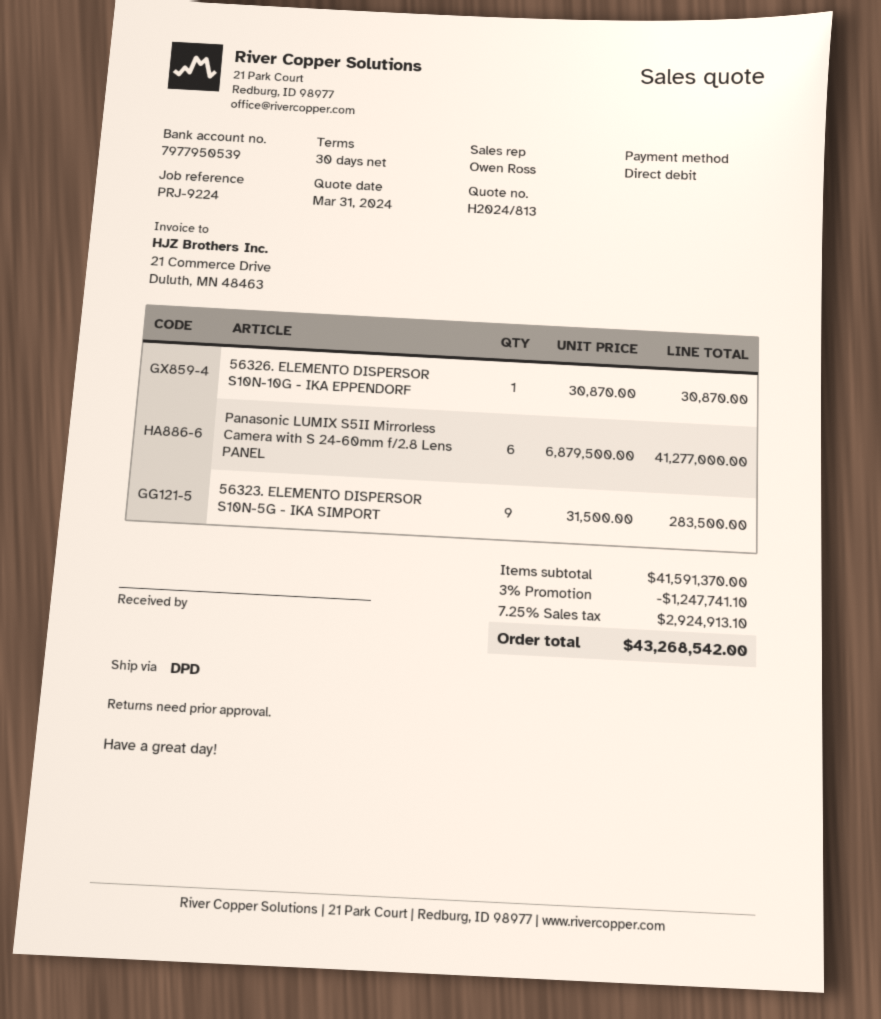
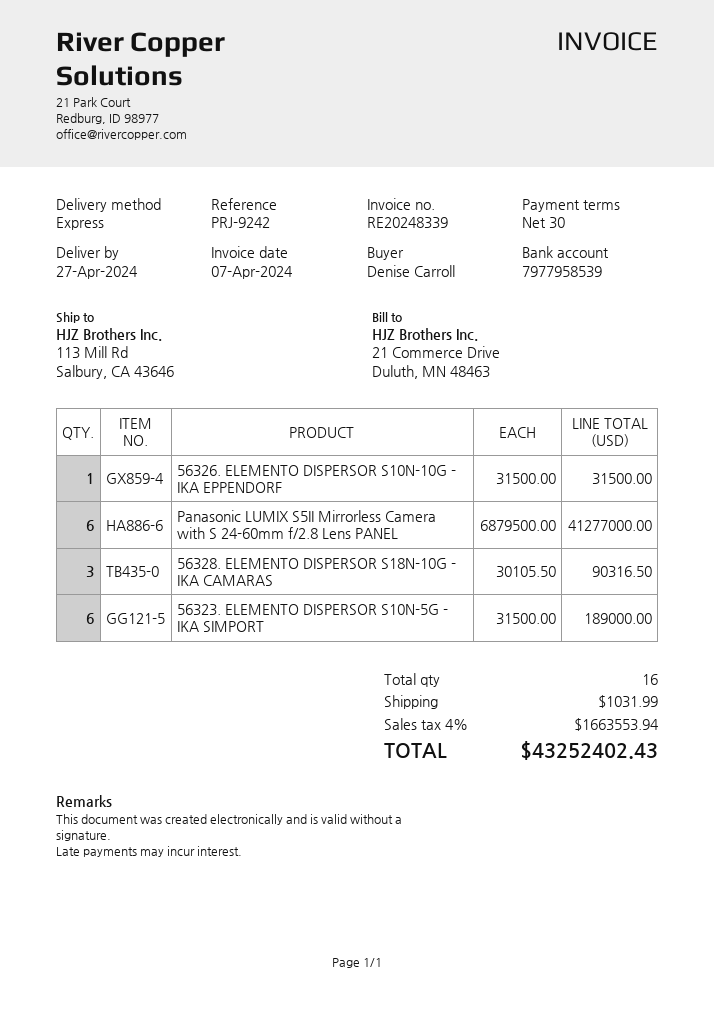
reference: PRJ-9224 -> PRJ-9242
bank account: 7977950539 -> 7977958539
shipping method: DPD -> express
56326. ELEMENTO DISPERSOR S10N-10G - IKA EPPENDORF: 1 x 30870.00 = 30870.00 -> 1 x 31500.00 = 31500.00
56323. ELEMENTO DISPERSOR S10N-5G - IKA SIMPORT: 9 x 31500.00 = 283500.00 -> 6 x 31500.00 = 189000.00
56328. ELEMENTO DISPERSOR S18N-10G - IKA CAMARAS: none -> 3 x 30105.50 = 90316.50
discount: 3% = 1247741.10 -> none
shipping: none -> 1031.99
tax: 7.25% = 2924913.10 -> 4% = 1663553.94
total: 43268542.00 -> 43252402.43

